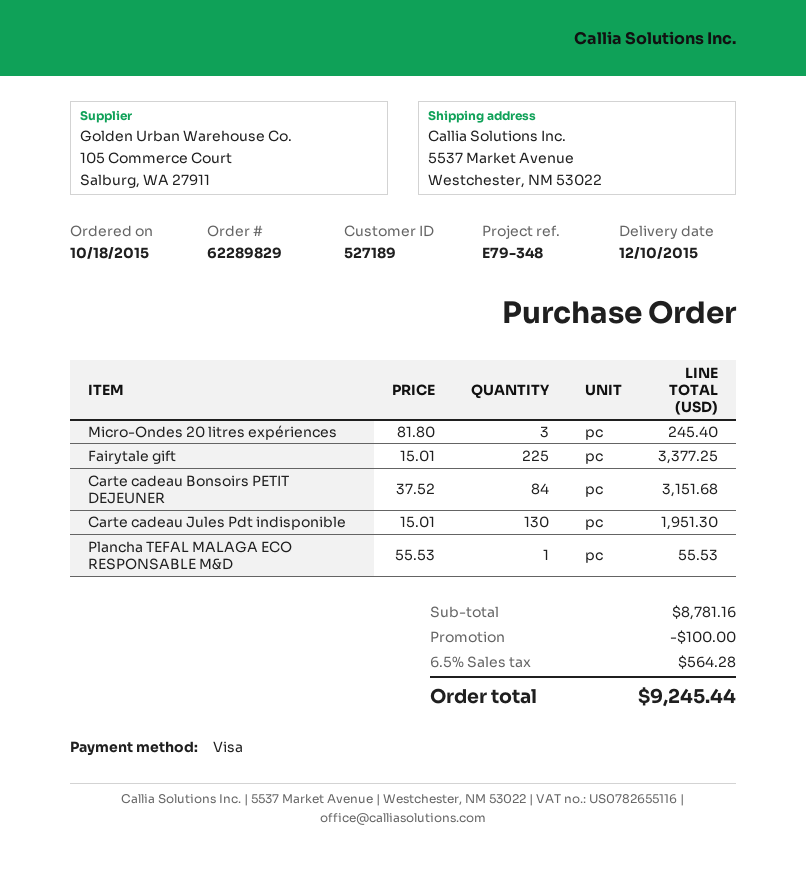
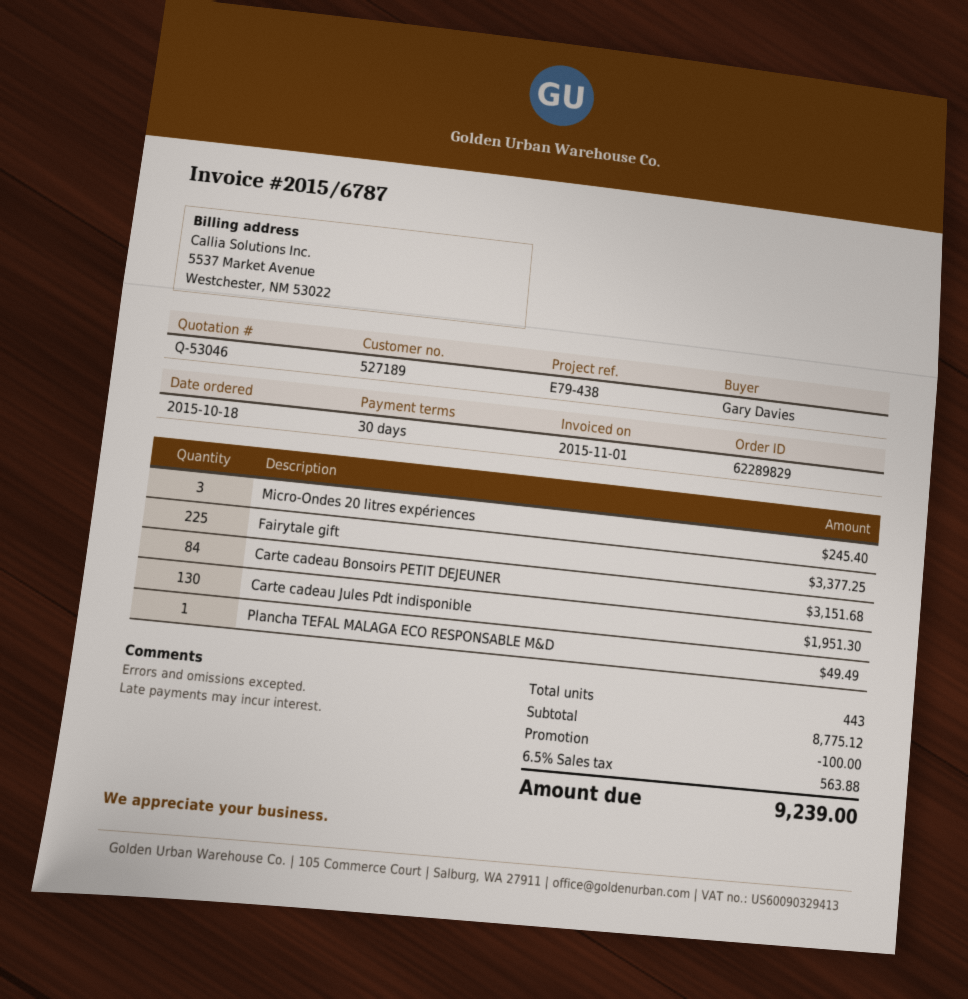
reference: E79-348 -> E79-438
Plancha TEFAL MALAGA ECO RESPONSABLE M&D: 1 for 55.53 -> 1 for 49.49
subtotal: 8781.16 -> 8775.12
tax: 6.5% = 564.28 -> 6.5% = 563.88
total: 9245.44 -> 9239.00

